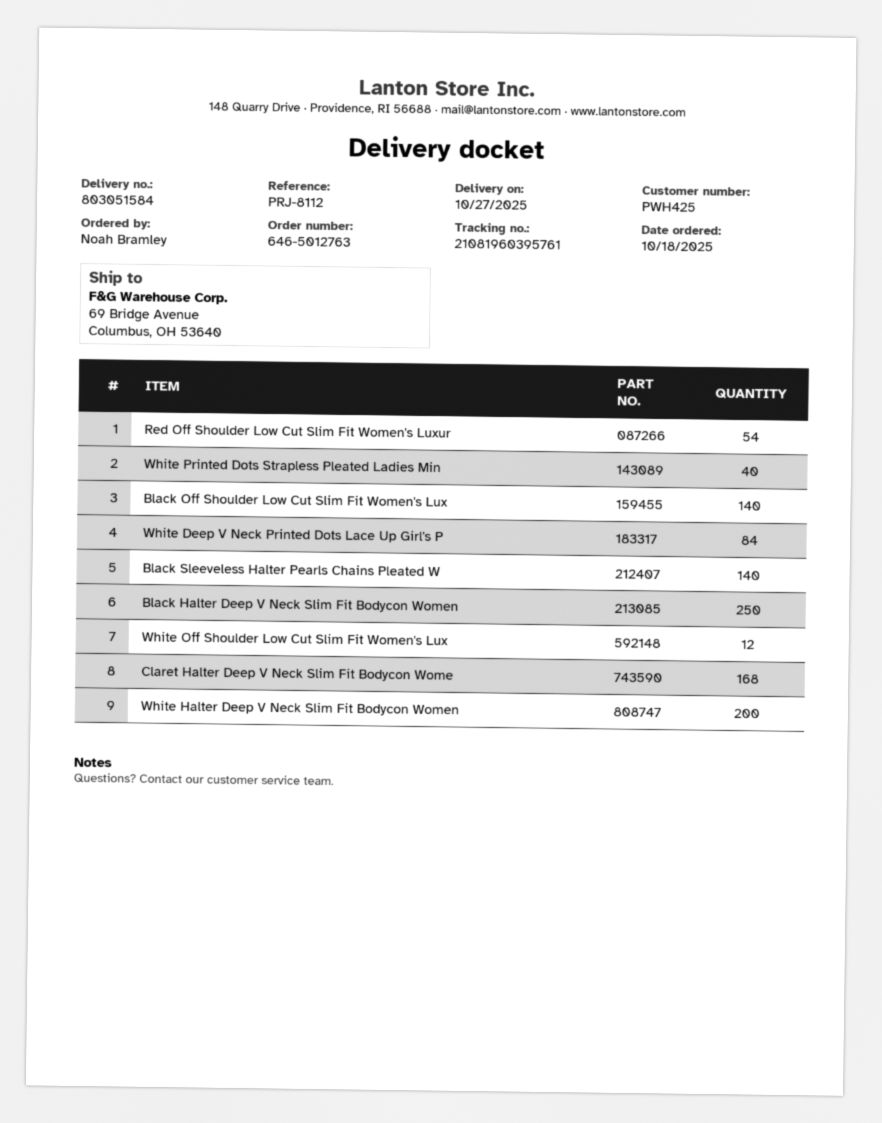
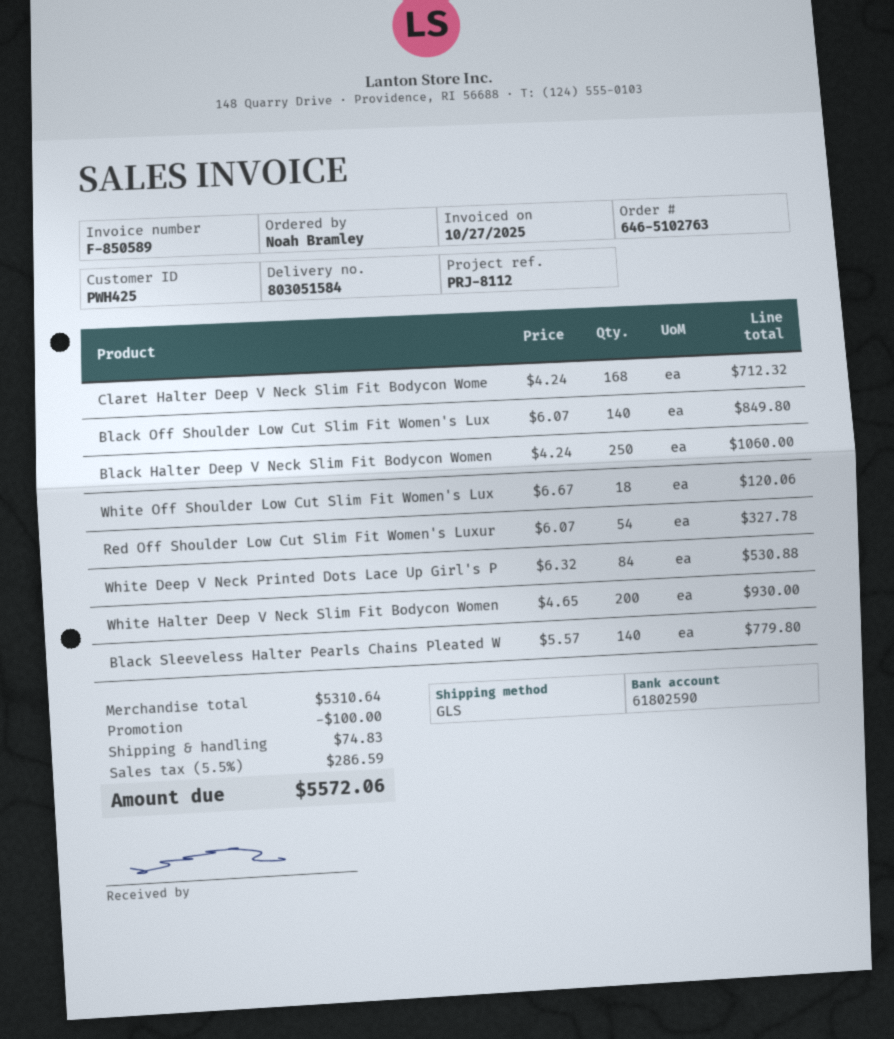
order number: 646-5012763 -> 646-5102763
White Printed Dots Strapless Pleated Ladies Min: 40 -> none
White Off Shoulder Low Cut Slim Fit Women's Lux: 12 -> 18

